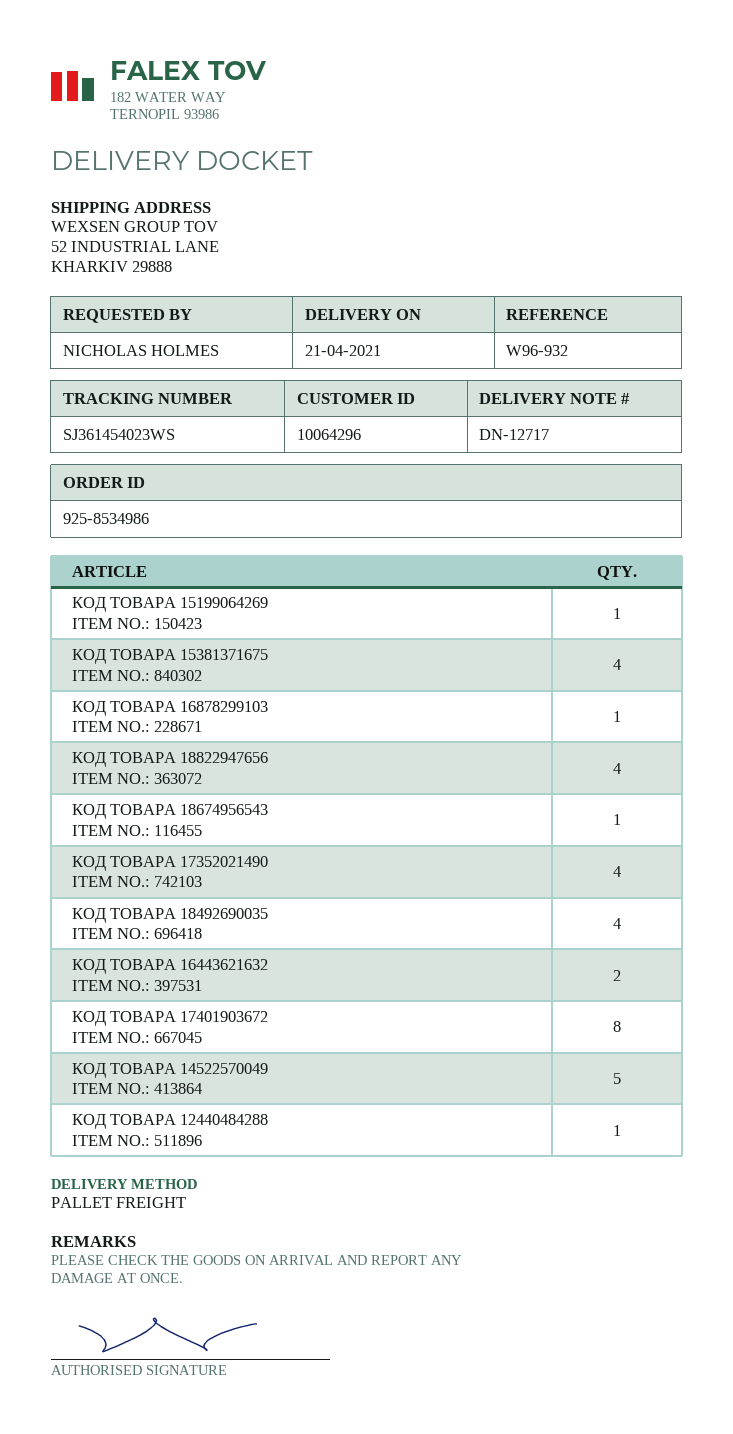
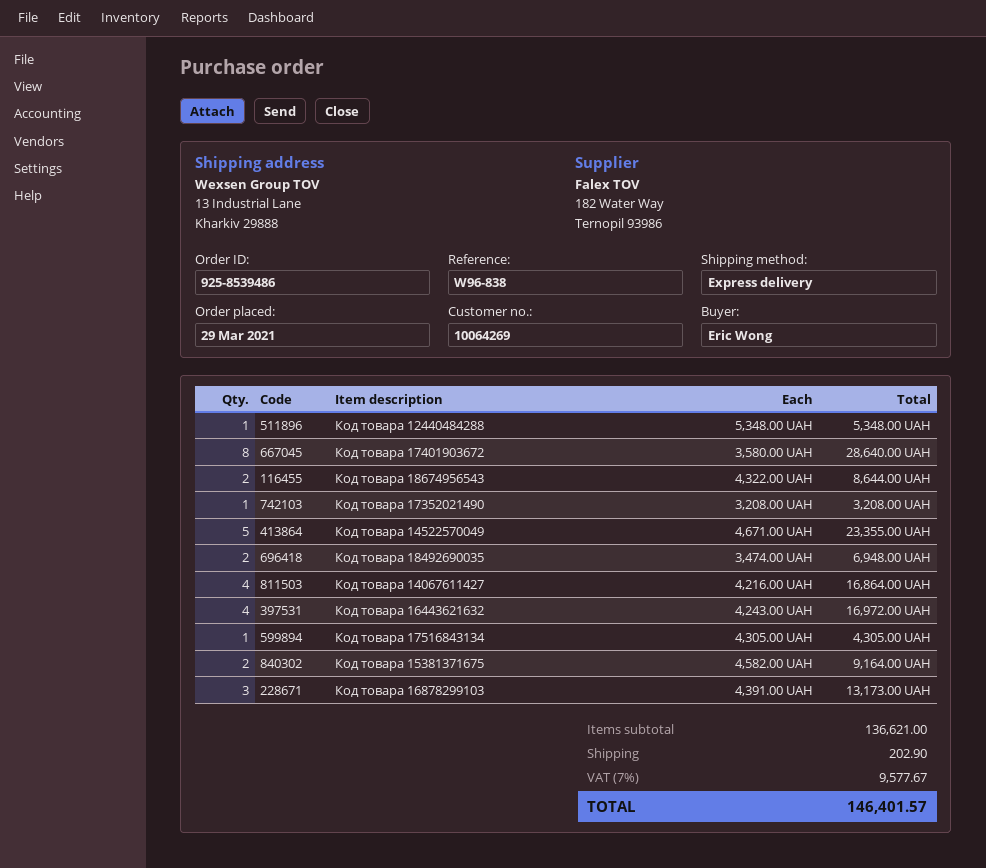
order number: 925-8534986 -> 925-8539486
customer number: 10064296 -> 10064269
reference: W96-932 -> W96-838
ordered by: NICHOLAS HOLMES -> Eric Wong
shipping method: pallet freight -> express
ship to: 52 INDUSTRIAL LANE, KHARKIV 29888 -> 13 Industrial Lane, Kharkiv 29888
КОД ТОВАРА 15199064269: 1 -> none
КОД ТОВАРА 15381371675: 4 -> 2
КОД ТОВАРА 16878299103: 1 -> 3
КОД ТОВАРА 18822947656: 4 -> none
КОД ТОВАРА 18674956543: 1 -> 2
КОД ТОВАРА 17352021490: 4 -> 1
КОД ТОВАРА 18492690035: 4 -> 2
КОД ТОВАРА 16443621632: 2 -> 4
Код товара 14067611427: none -> 4
Код товара 17516843134: none -> 1

